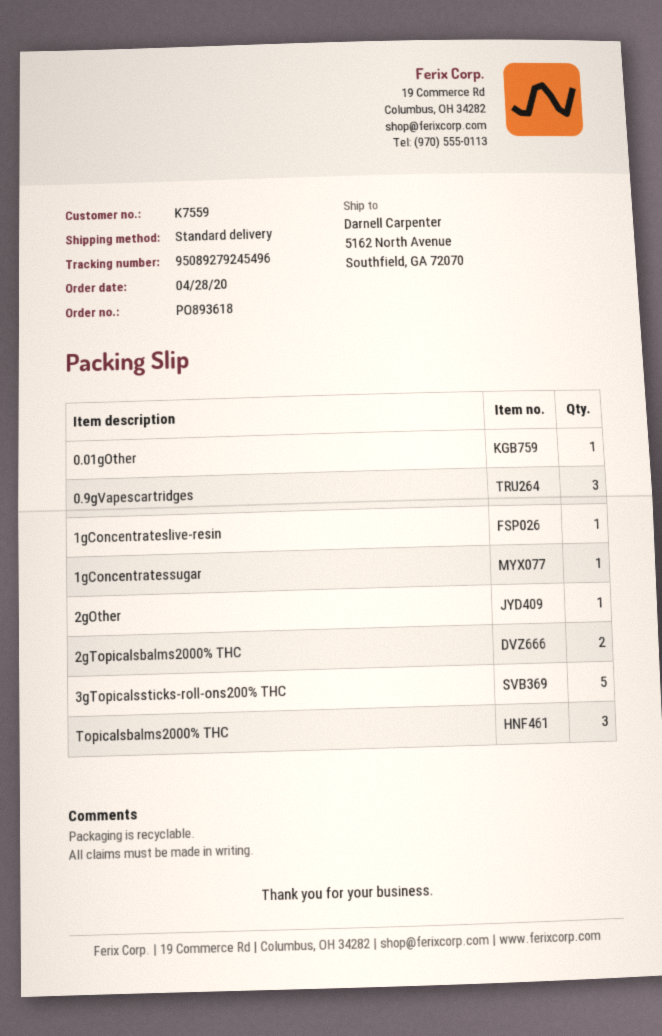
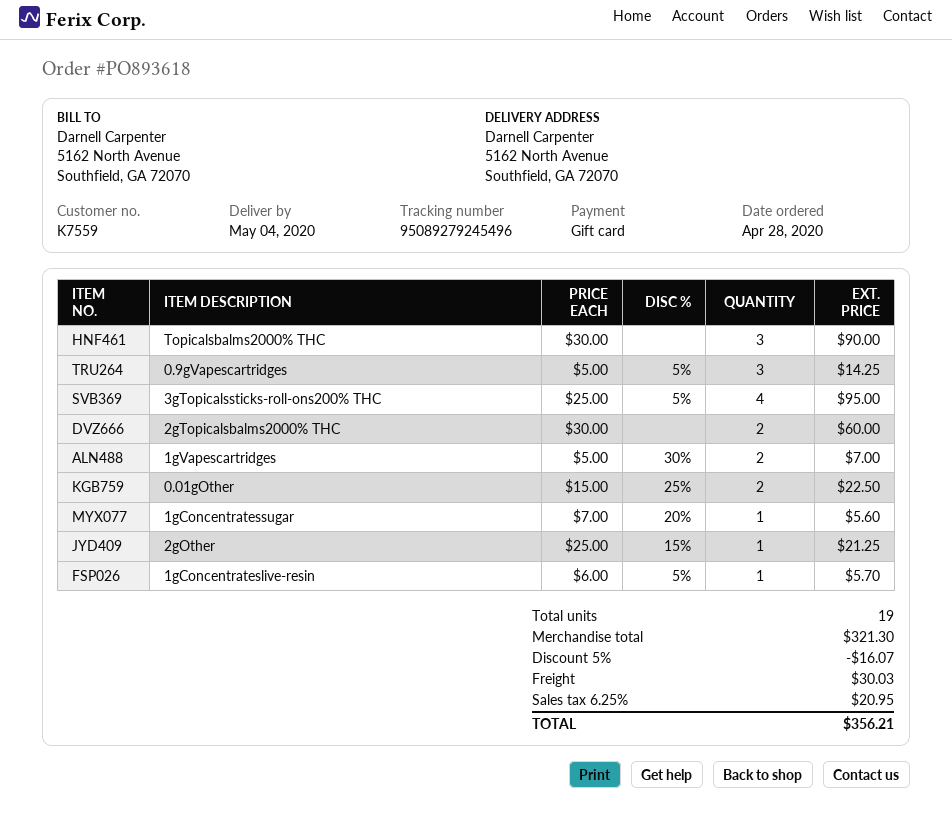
0.01gOther: 1 -> 2
3gTopicalssticks-roll-ons200% THC: 5 -> 4
1gVapescartridges: none -> 2

